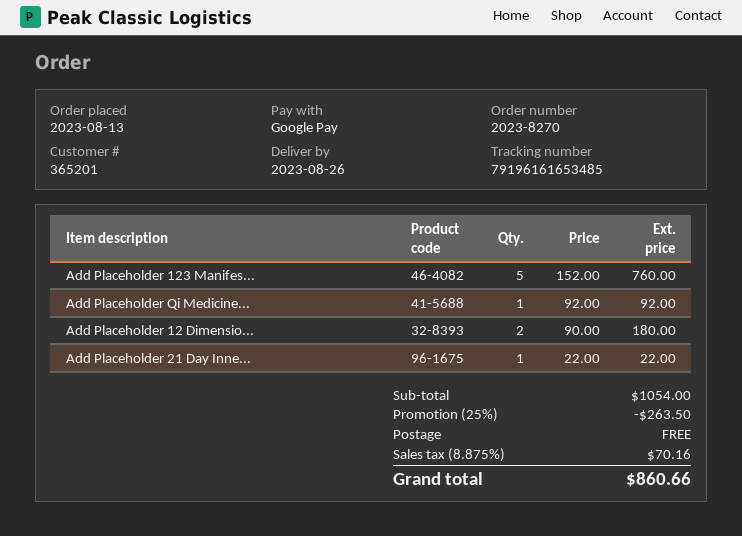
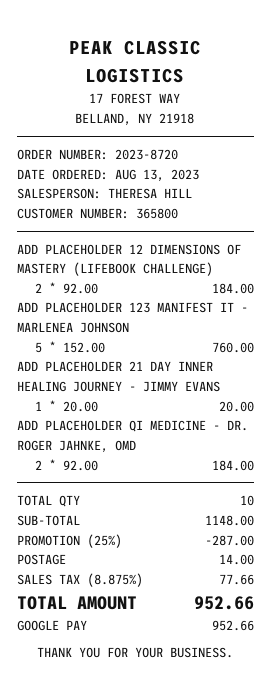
order number: 2023-8270 -> 2023-8720
customer number: 365201 -> 365800
Add Placeholder Qi Medicine...: 1 x 92.00 = 92.00 -> 2 x 92.00 = 184.00
Add Placeholder 12 Dimensio...: 2 x 90.00 = 180.00 -> 2 x 92.00 = 184.00
Add Placeholder 21 Day Inne...: 1 x 22.00 = 22.00 -> 1 x 20.00 = 20.00
subtotal: 1054.00 -> 1148.00
discount: 25% = 263.50 -> 25% = 287.00
shipping: 0.00 -> 14.00
tax: 8.875% = 70.16 -> 8.875% = 77.66
total: 860.66 -> 952.66

